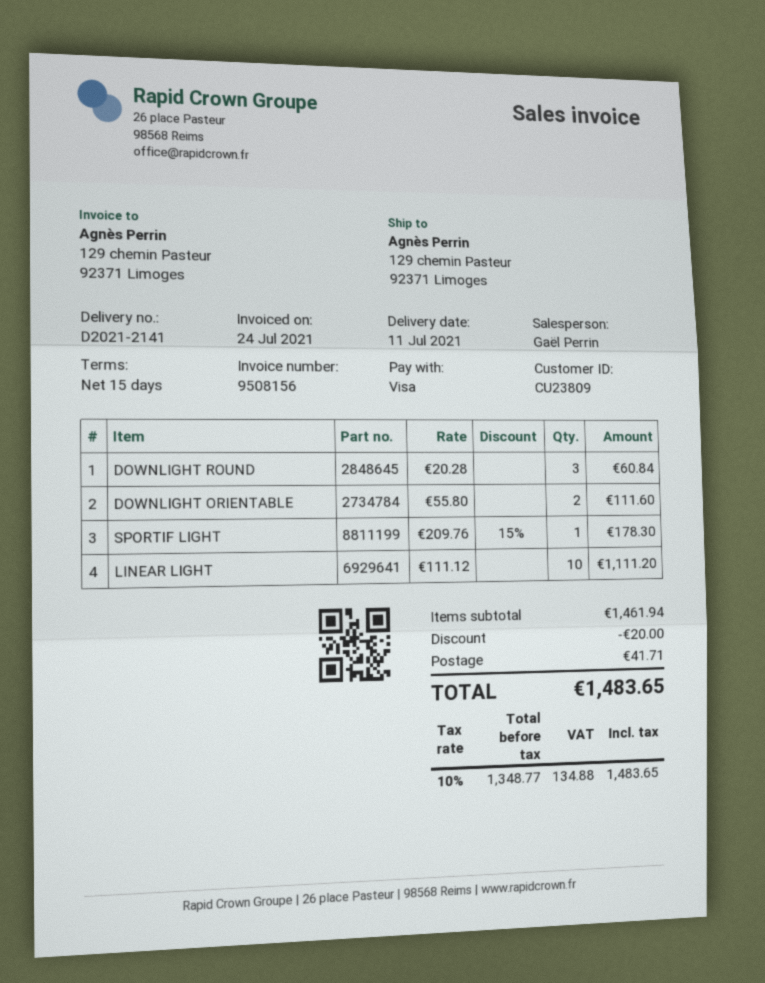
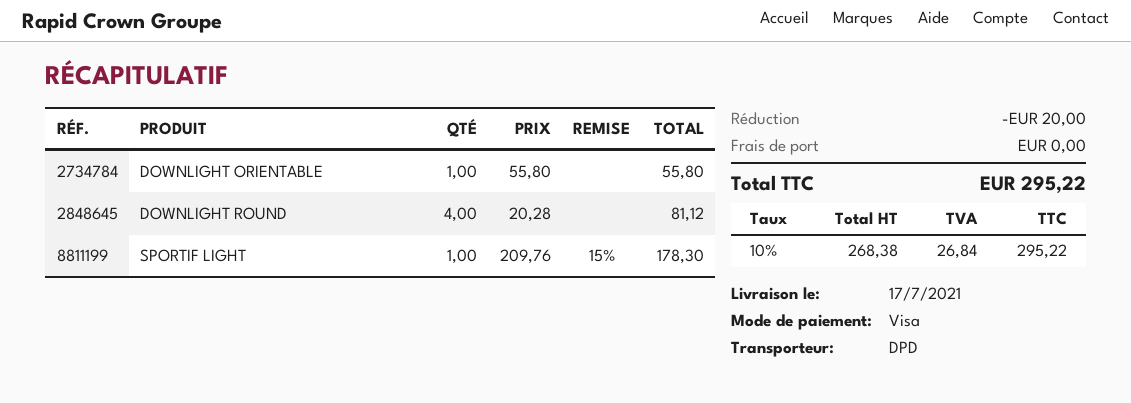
delivery date: 2021-07-11 -> 2021-07-17
DOWNLIGHT ROUND: 3 x 20.28 = 60.84 -> 4 x 20.28 = 81.12
DOWNLIGHT ORIENTABLE: 2 x 55.80 = 111.60 -> 1 x 55.80 = 55.80
LINEAR LIGHT: 10 x 111.12 = 1111.20 -> none
shipping: 41.71 -> 0.00
net: 1348.77 -> 268.38
tax: 10% = 134.88 -> 10% = 26.84
total: 1483.65 -> 295.22

